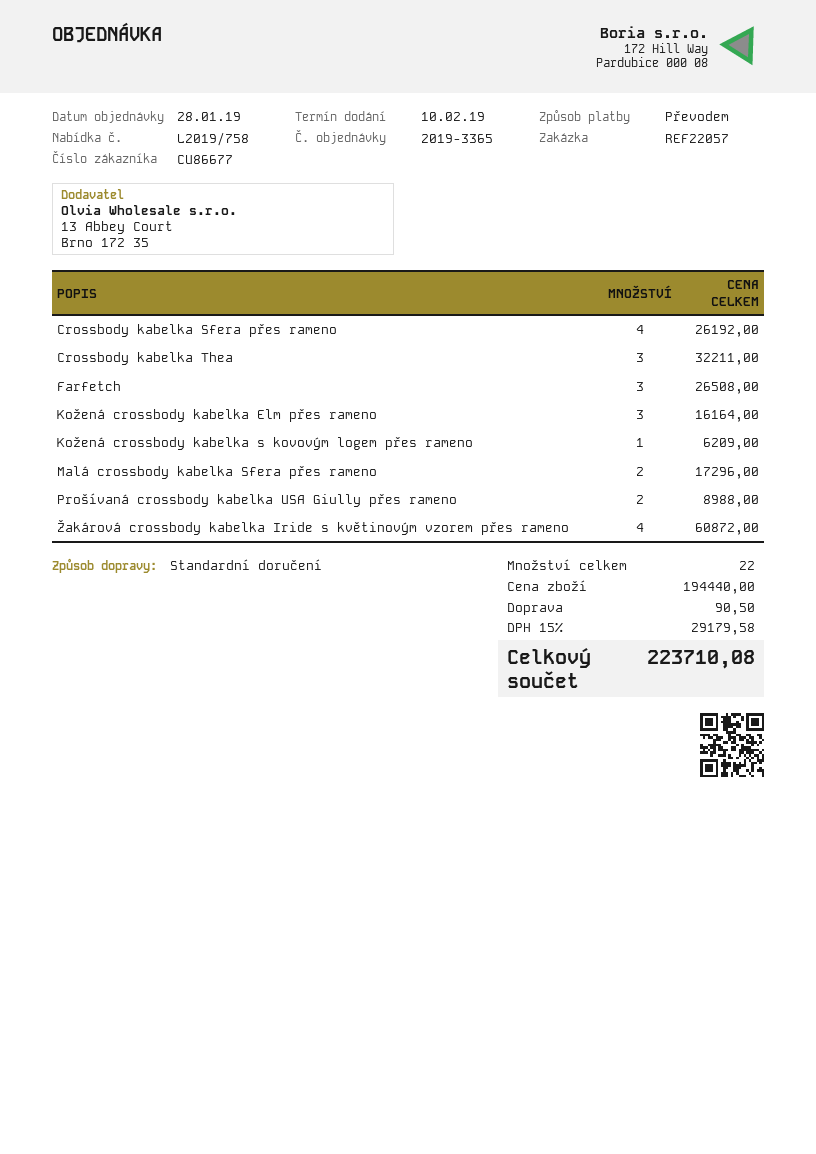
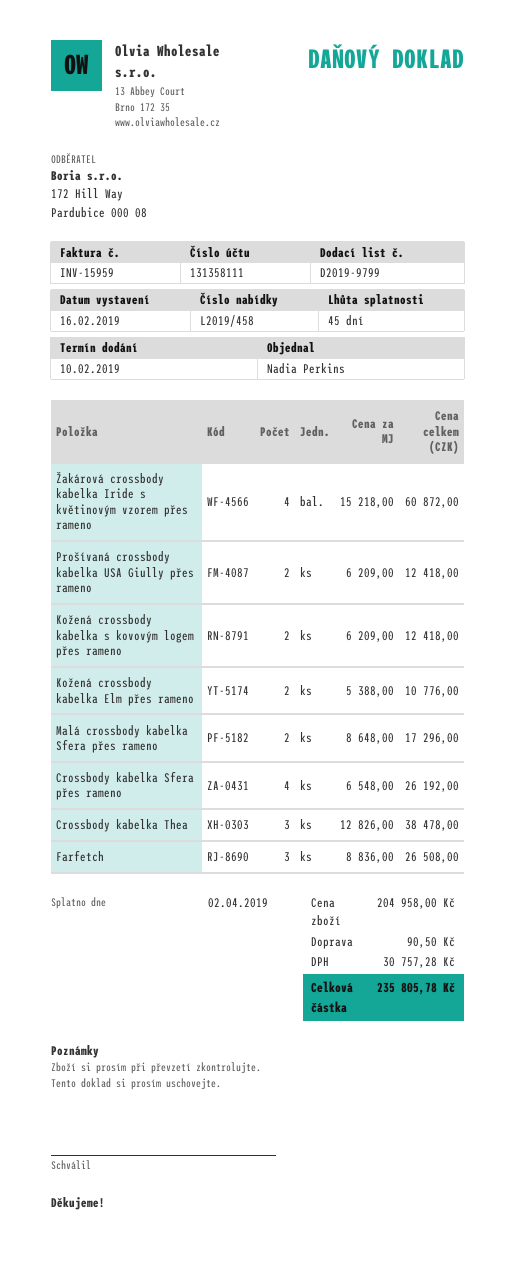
quote number: L2019/758 -> L2019/458
Crossbody kabelka Thea: 3 for 32211.00 -> 3 for 38478.00
Kožená crossbody kabelka Elm přes rameno: 3 for 16164.00 -> 2 for 10776.00
Kožená crossbody kabelka s kovovým logem přes rameno: 1 for 6209.00 -> 2 for 12418.00
Prošívaná crossbody kabelka USA Giully přes rameno: 2 for 8988.00 -> 2 for 12418.00
subtotal: 194440.00 -> 204958.00
tax: 29179.58 -> 30757.28
total: 223710.08 -> 235805.78

